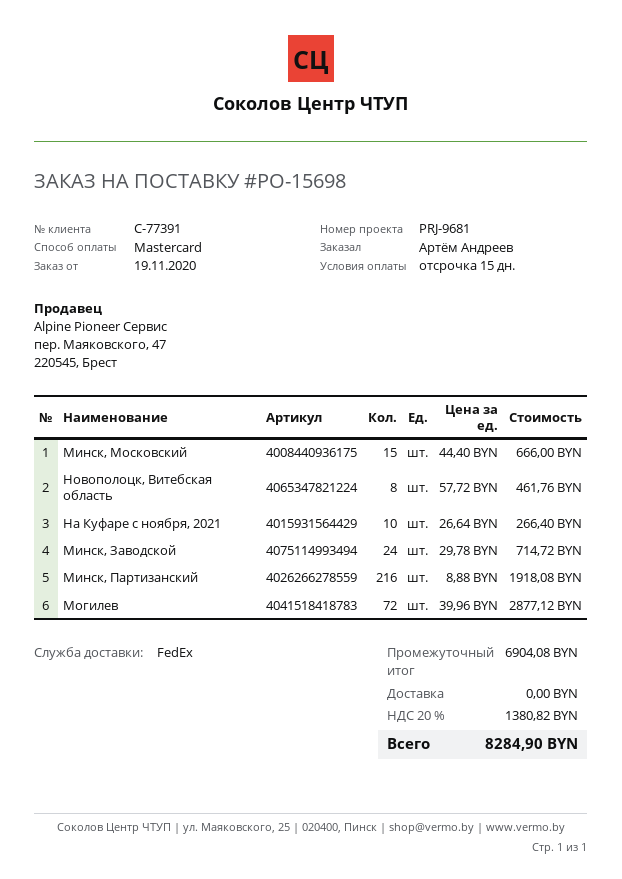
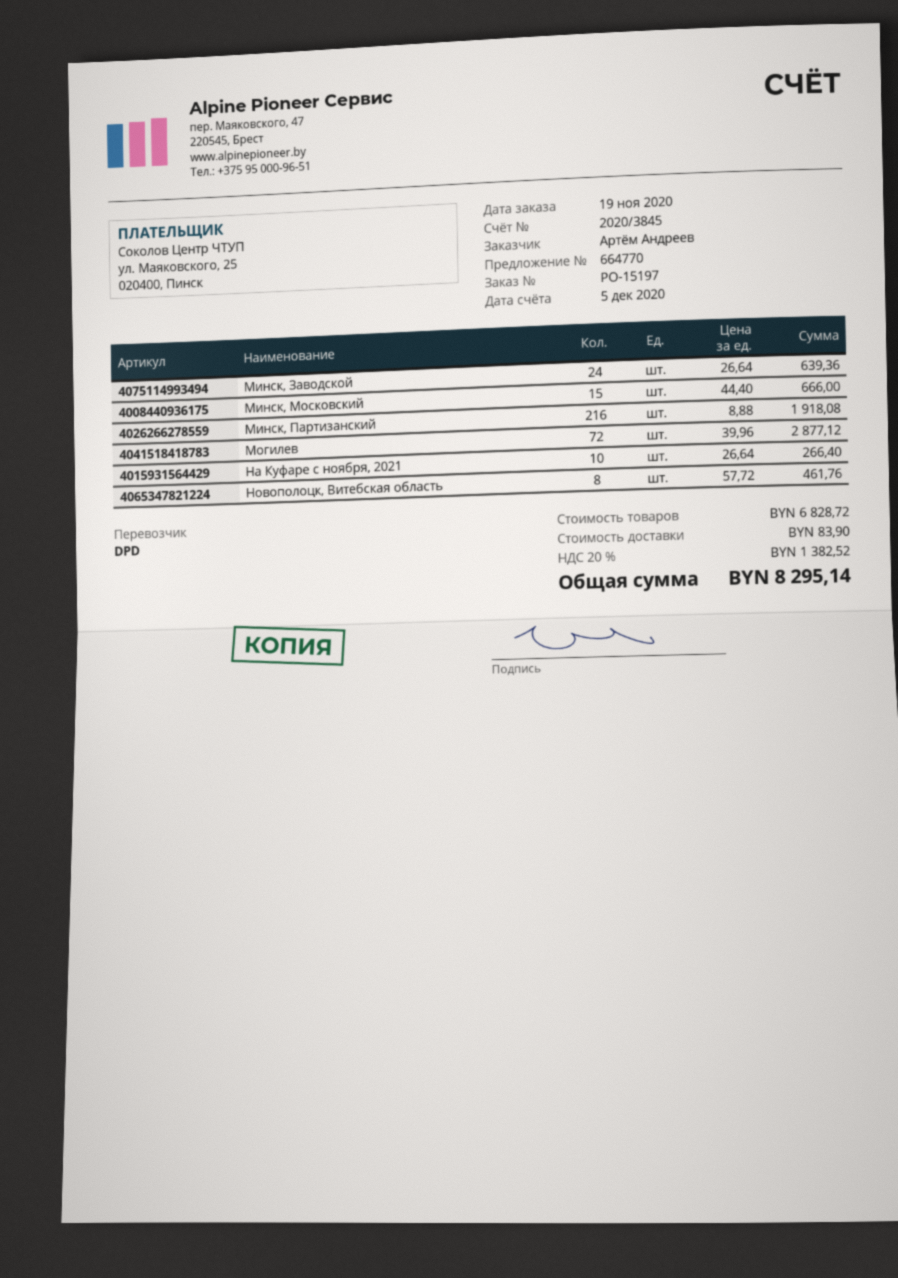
order number: PO-15698 -> PO-15197
shipping method: FedEx -> DPD
Минск, Заводской: 24 x 29.78 = 714.72 -> 24 x 26.64 = 639.36
subtotal: 6904.08 -> 6828.72
shipping: 0.00 -> 83.90
tax: 20% = 1380.82 -> 20% = 1382.52
total: 8284.90 -> 8295.14

